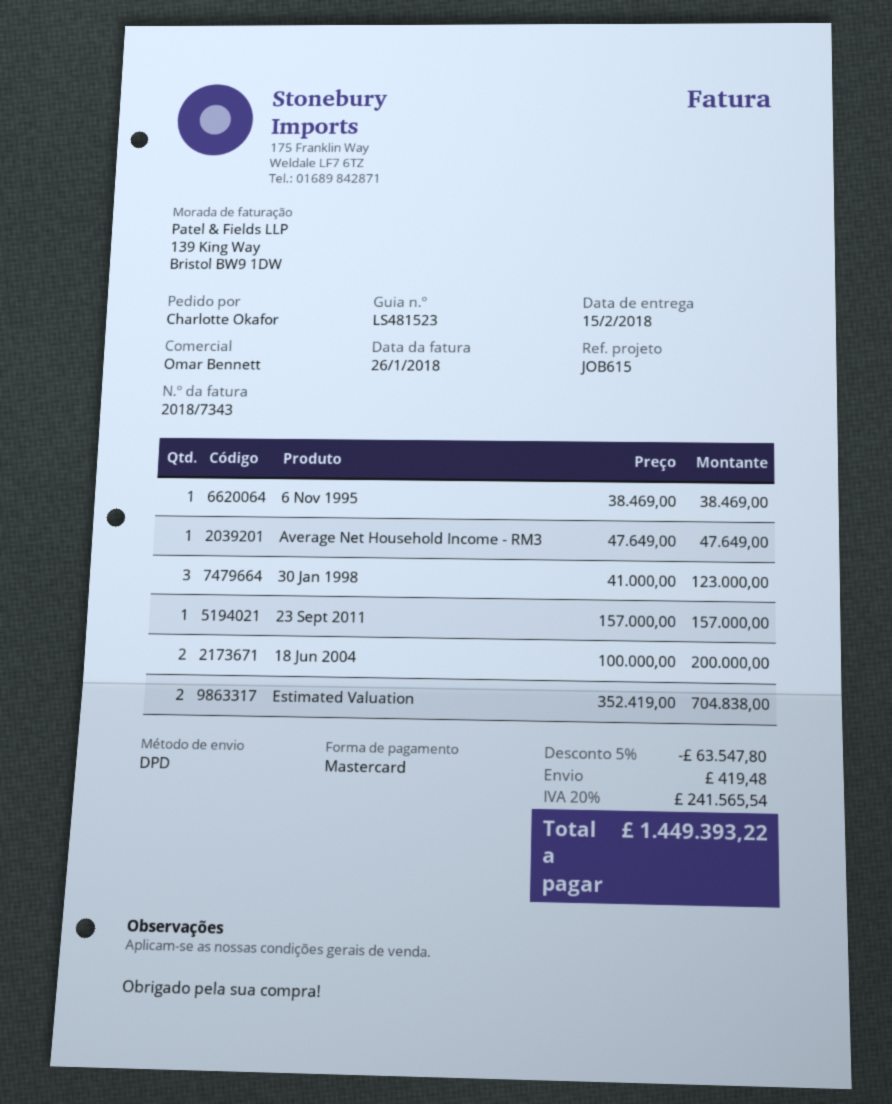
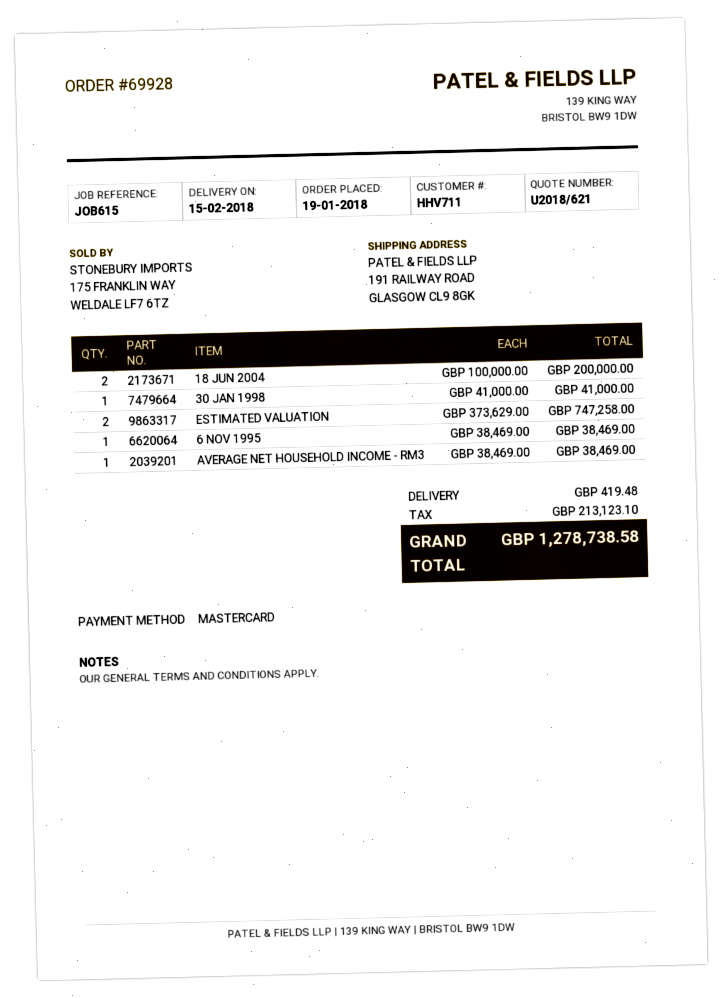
Average Net Household Income - RM3: 1 x 47649.00 = 47649.00 -> 1 x 38469.00 = 38469.00
30 Jan 1998: 3 x 41000.00 = 123000.00 -> 1 x 41000.00 = 41000.00
23 Sept 2011: 1 x 157000.00 = 157000.00 -> none
Estimated Valuation: 2 x 352419.00 = 704838.00 -> 2 x 373629.00 = 747258.00
discount: 5% = 63547.80 -> none
tax: 241565.54 -> 213123.10
total: 1449393.22 -> 1278738.58

